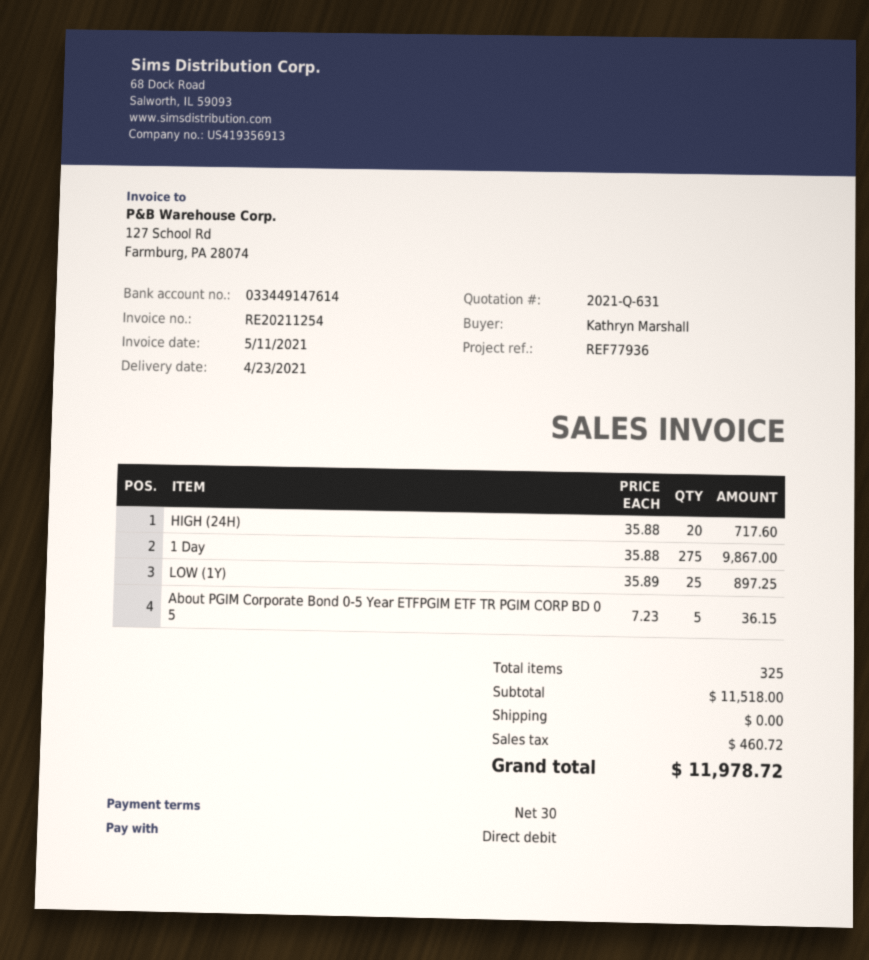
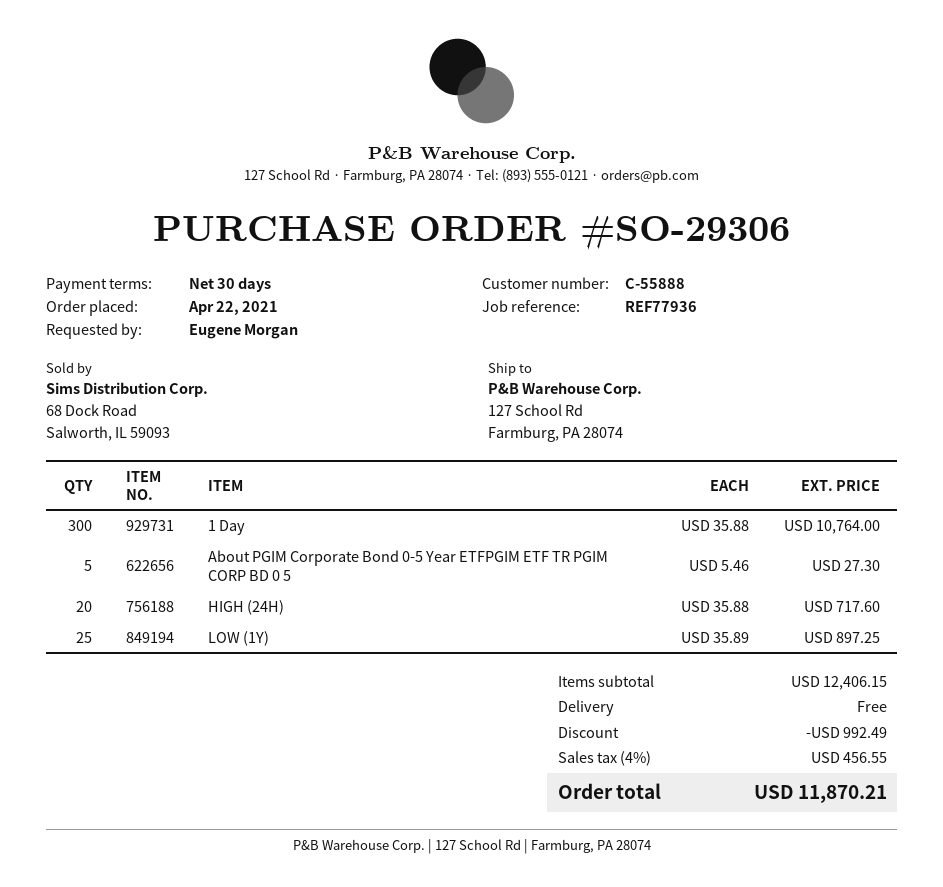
ordered by: Kathryn Marshall -> Eugene Morgan
1 Day: 275 x 35.88 = 9867.00 -> 300 x 35.88 = 10764.00
About PGIM Corporate Bond 0-5 Year ETFPGIM ETF TR PGIM CORP BD 0 5: 5 x 7.23 = 36.15 -> 5 x 5.46 = 27.30
subtotal: 11518.00 -> 12406.15
discount: none -> 992.49
tax: 460.72 -> 456.55
total: 11978.72 -> 11870.21

